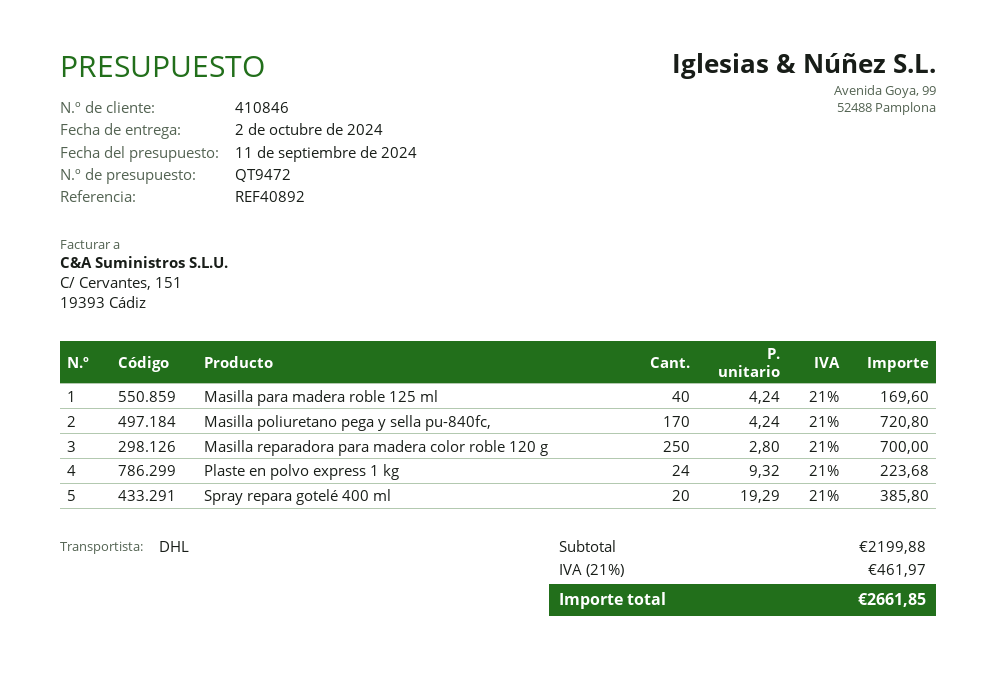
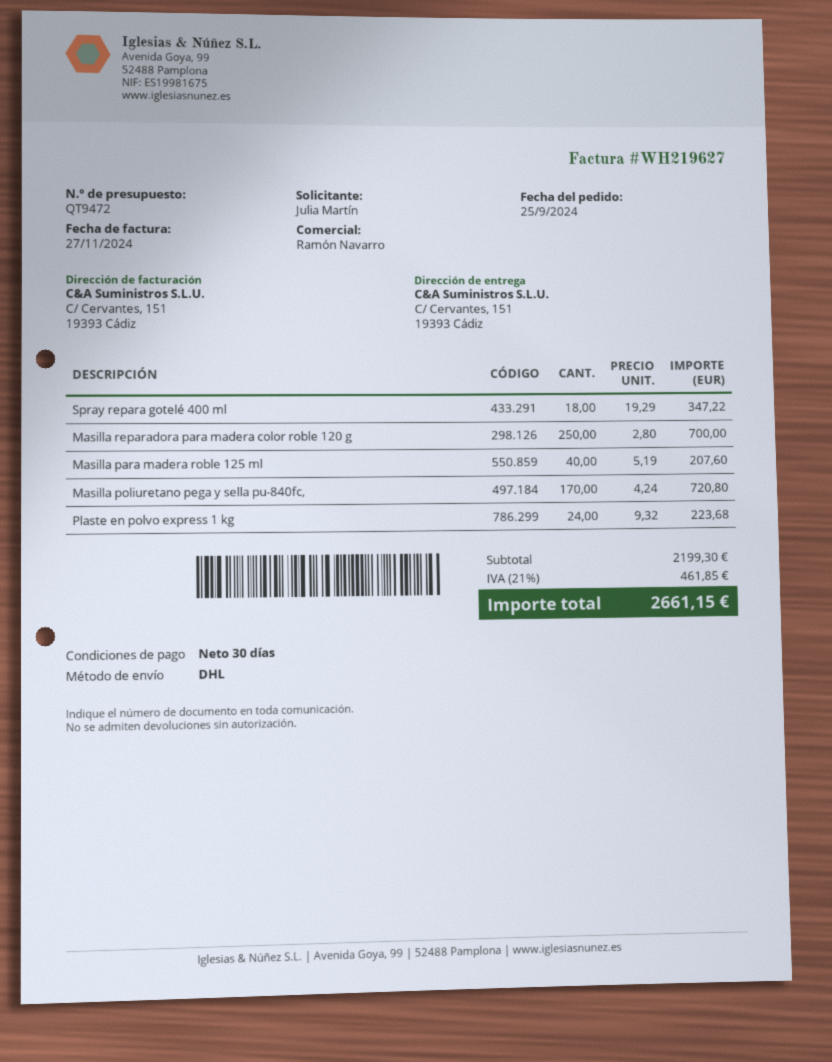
Masilla para madera roble 125 ml: 40 x 4.24 = 169.60 -> 40 x 5.19 = 207.60
Spray repara gotelé 400 ml: 20 x 19.29 = 385.80 -> 18 x 19.29 = 347.22
subtotal: 2199.88 -> 2199.30
tax: 21% = 461.97 -> 21% = 461.85
total: 2661.85 -> 2661.15

